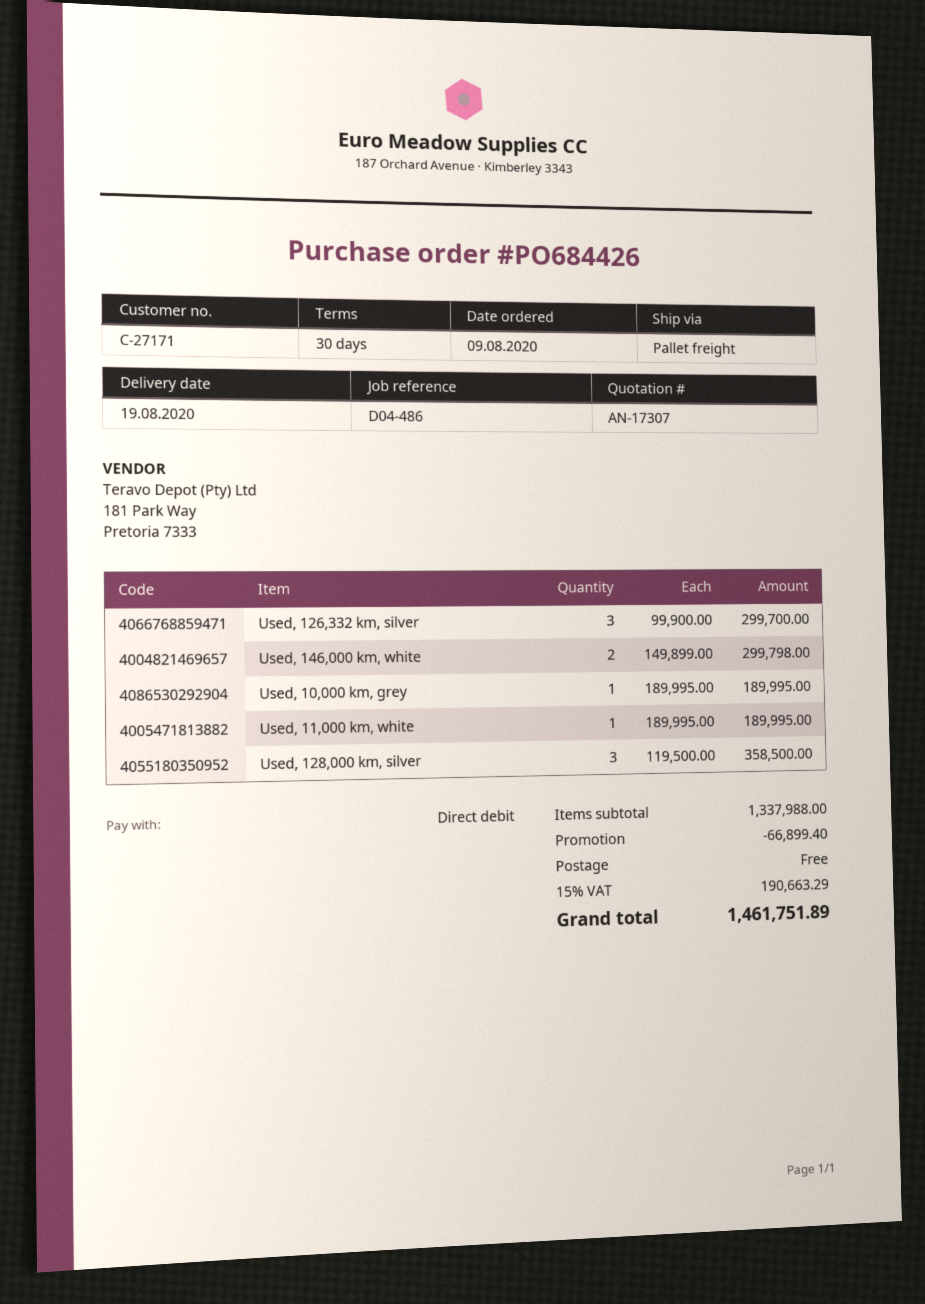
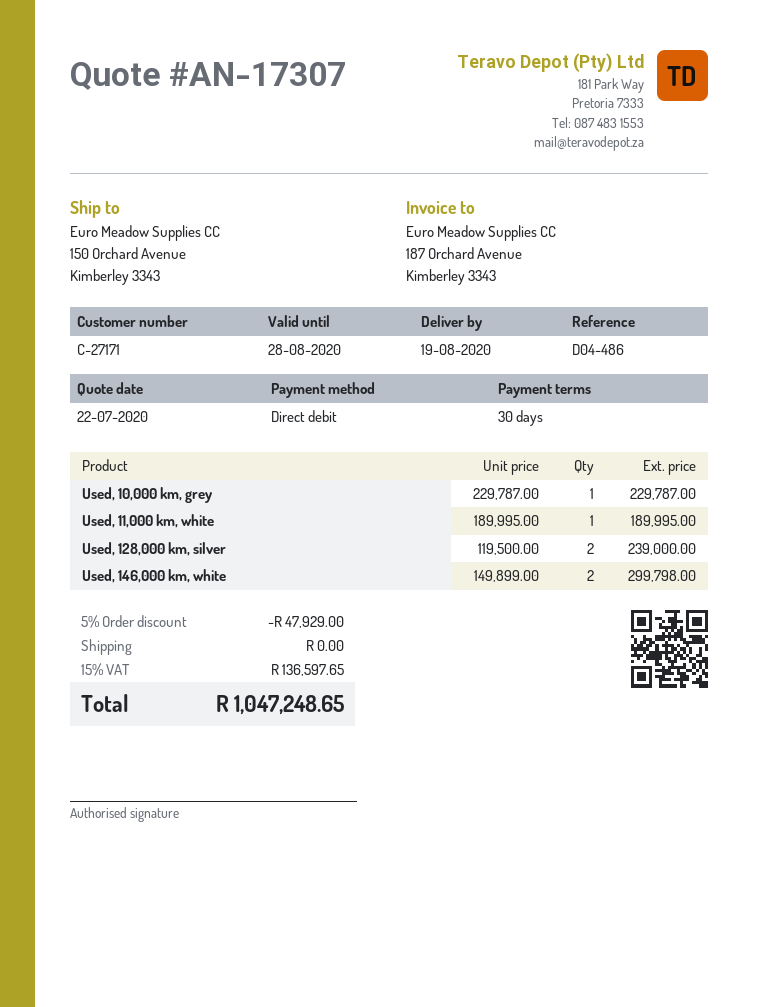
Used, 126,332 km, silver: 3 x 99900.00 = 299700.00 -> none
Used, 10,000 km, grey: 1 x 189995.00 = 189995.00 -> 1 x 229787.00 = 229787.00
Used, 128,000 km, silver: 3 x 119500.00 = 358500.00 -> 2 x 119500.00 = 239000.00
discount: 66899.40 -> 47929.00
tax: 15% = 190663.29 -> 15% = 136597.65
total: 1461751.89 -> 1047248.65

